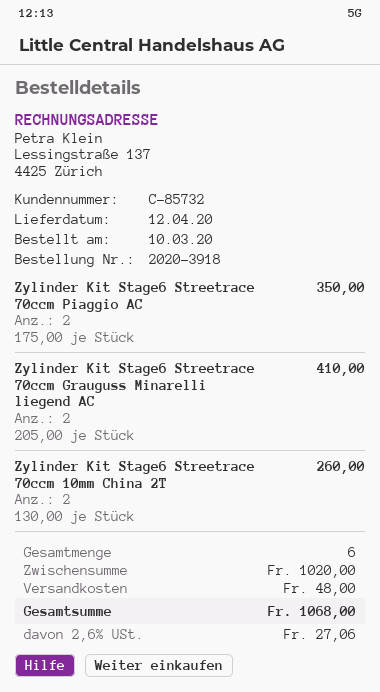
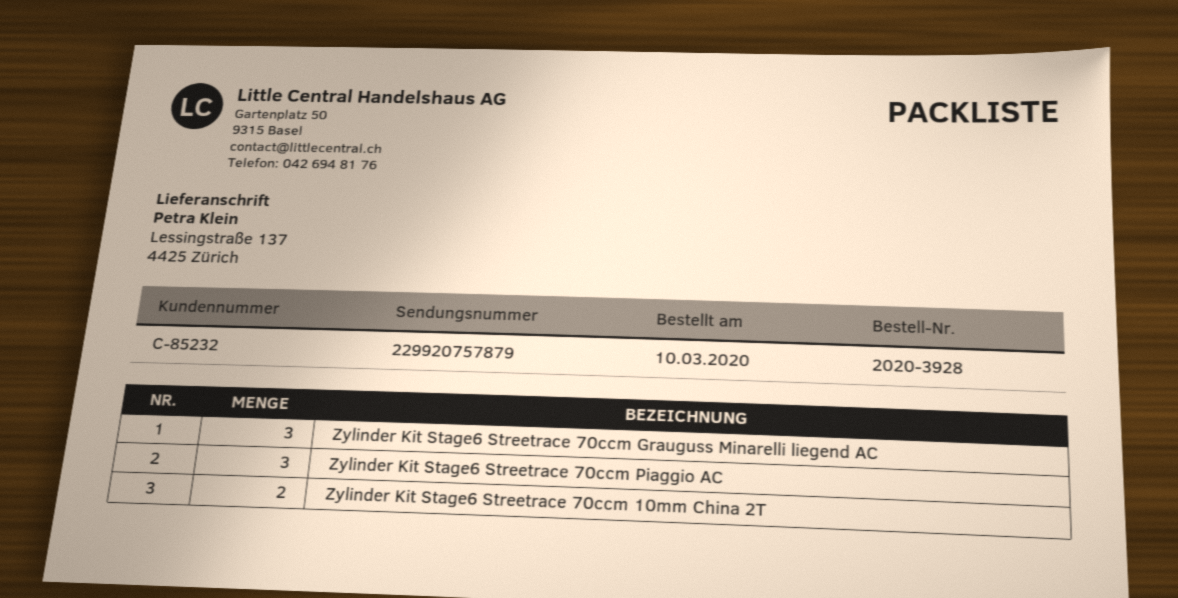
order number: 2020-3918 -> 2020-3928
customer number: C-85732 -> C-85232
Zylinder Kit Stage6 Streetrace 70ccm Piaggio AC: 2 -> 3
Zylinder Kit Stage6 Streetrace 70ccm Grauguss Minarelli liegend AC: 2 -> 3

